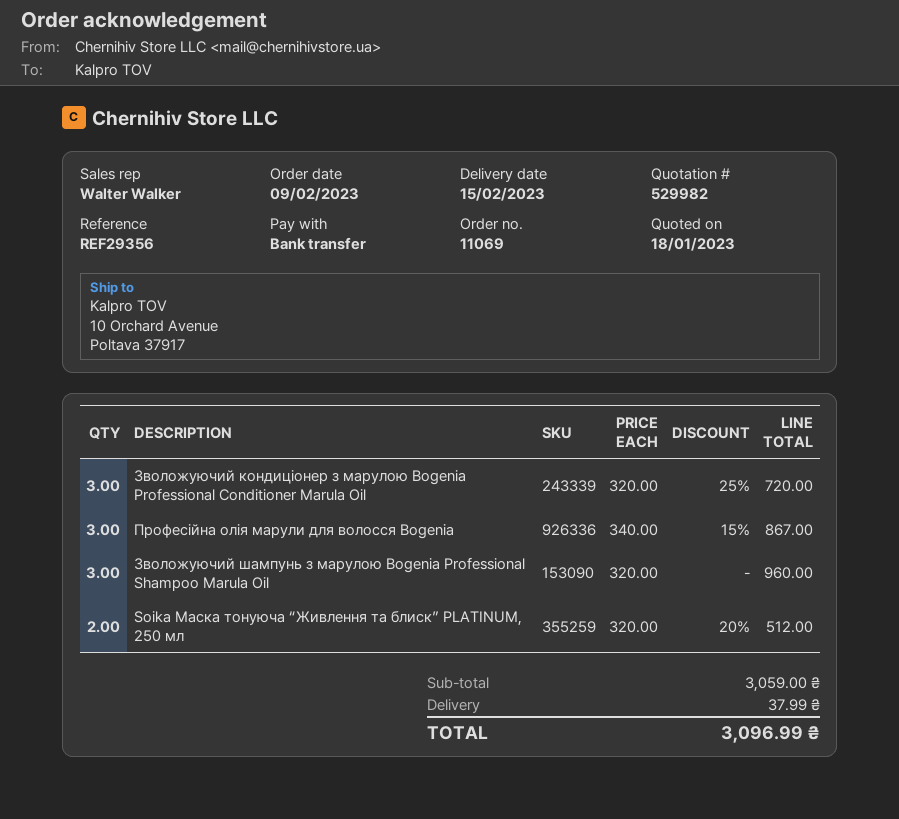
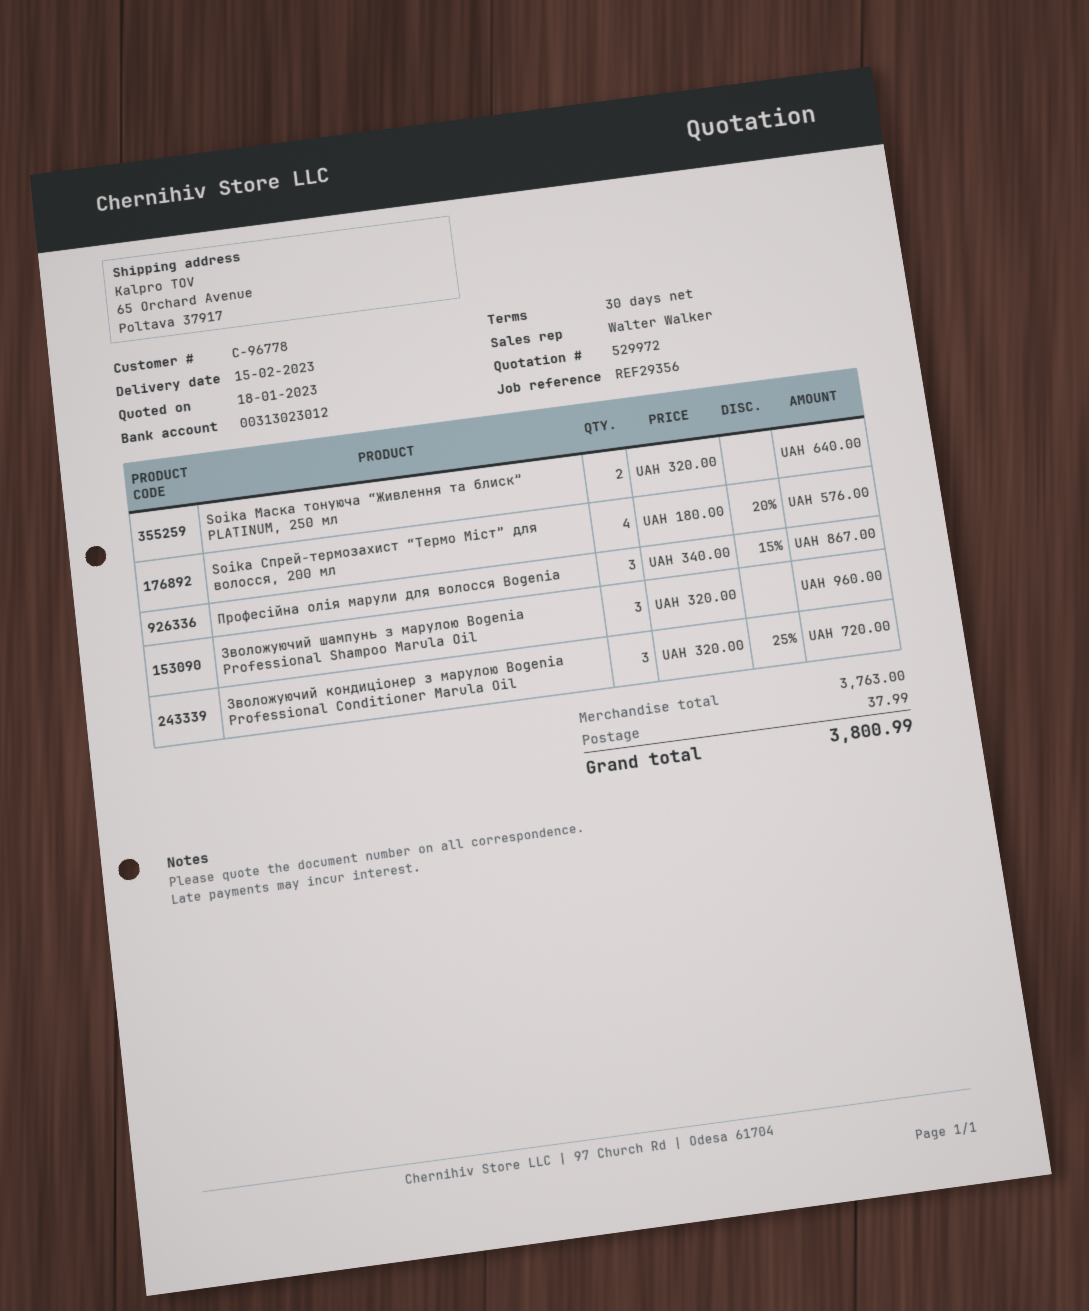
quote number: 529982 -> 529972
ship to: 10 Orchard Avenue, Poltava 37917 -> 65 Orchard Avenue, Poltava 37917
Soika Маска тонуюча “Живлення та блиск” PLATINUM, 250 мл: 2 x 320.00 - 20% = 512.00 -> 2 x 320.00 = 640.00
Soika Спрей-термозахист “Термо Міст” для волосся, 200 мл: none -> 4 x 180.00 - 20% = 576.00
subtotal: 3059.00 -> 3763.00
total: 3096.99 -> 3800.99

